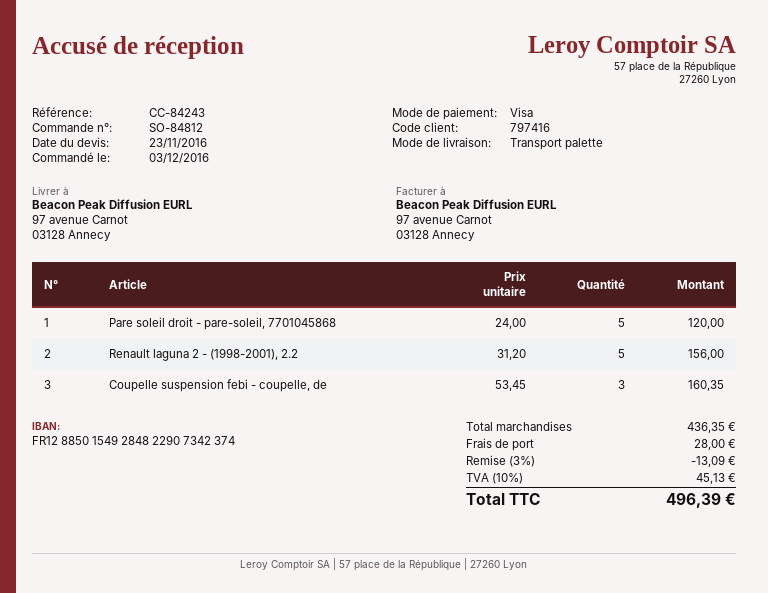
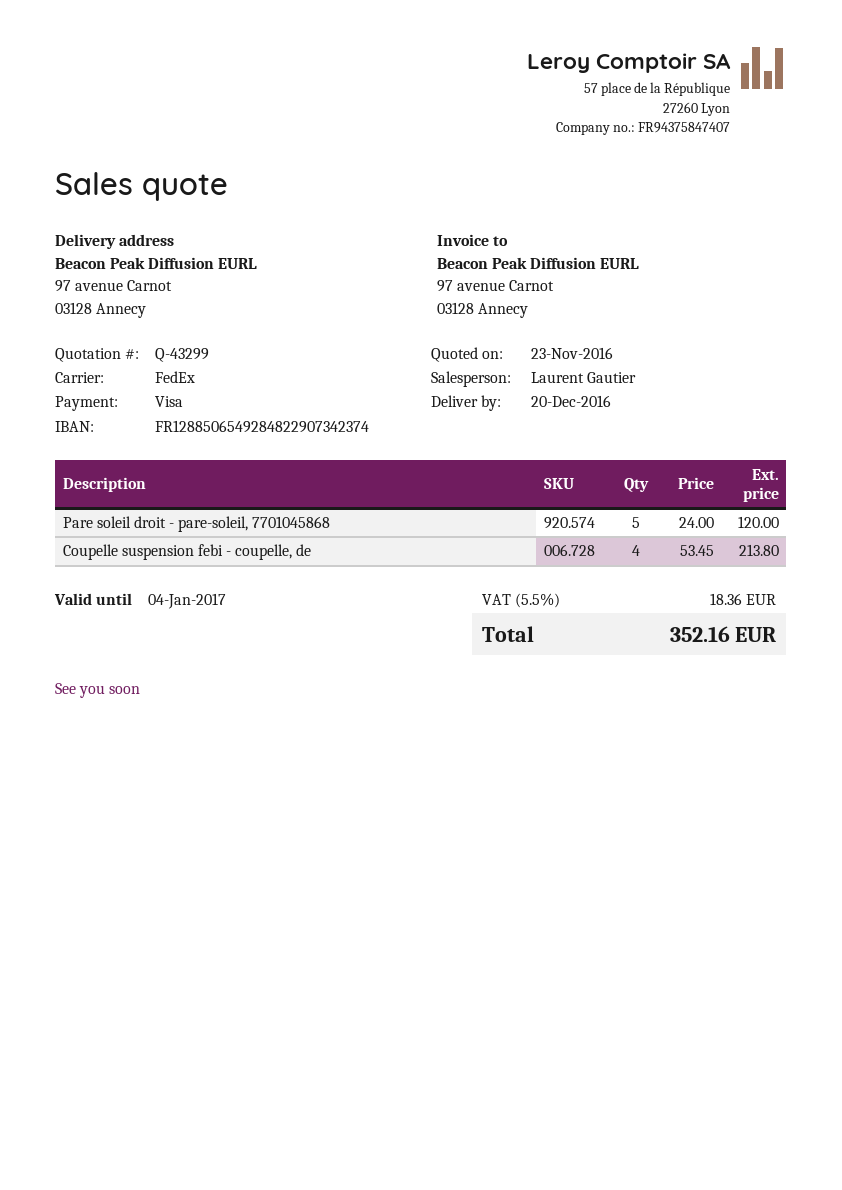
bank account: FR1288501549284822907342374 -> FR1288506549284822907342374
shipping method: pallet freight -> FedEx
Renault laguna 2 - (1998-2001), 2.2: 5 x 31.20 = 156.00 -> none
Coupelle suspension febi - coupelle, de: 3 x 53.45 = 160.35 -> 4 x 53.45 = 213.80
discount: 3% = 13.09 -> none
shipping: 28.00 -> none
tax: 10% = 45.13 -> 5.5% = 18.36
total: 496.39 -> 352.16

